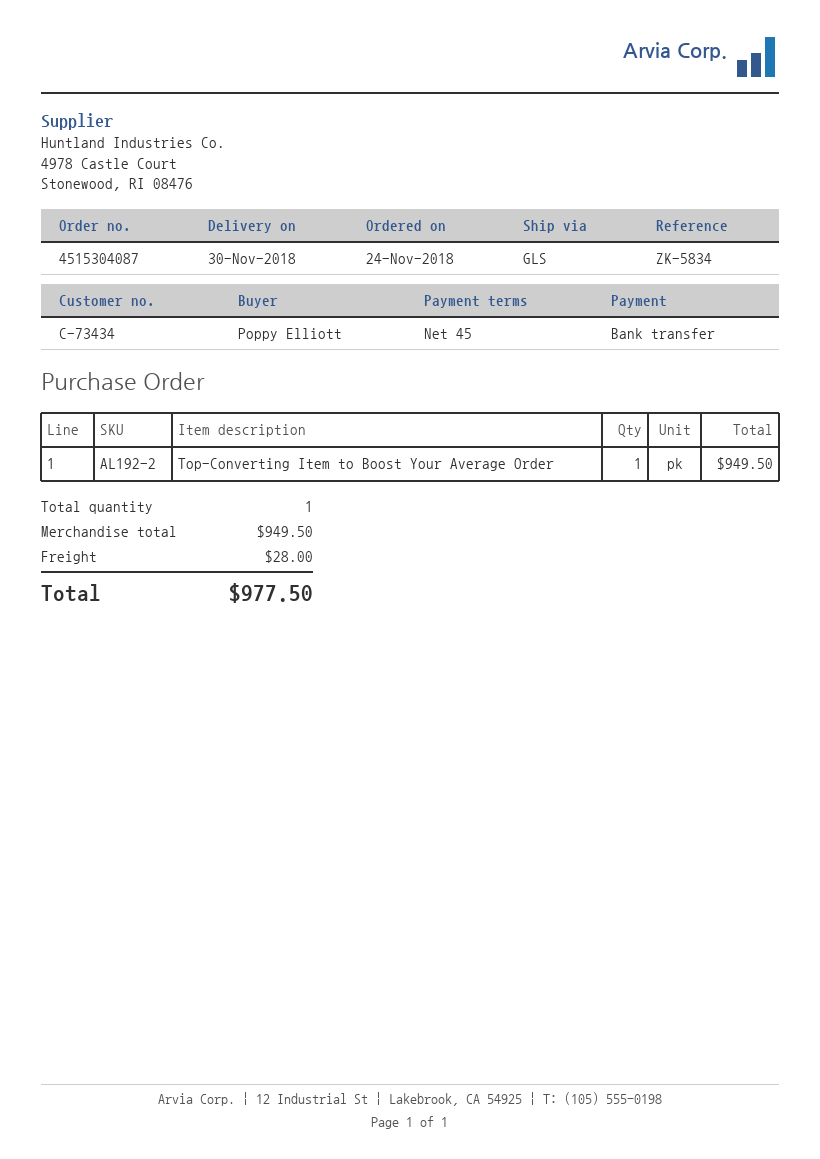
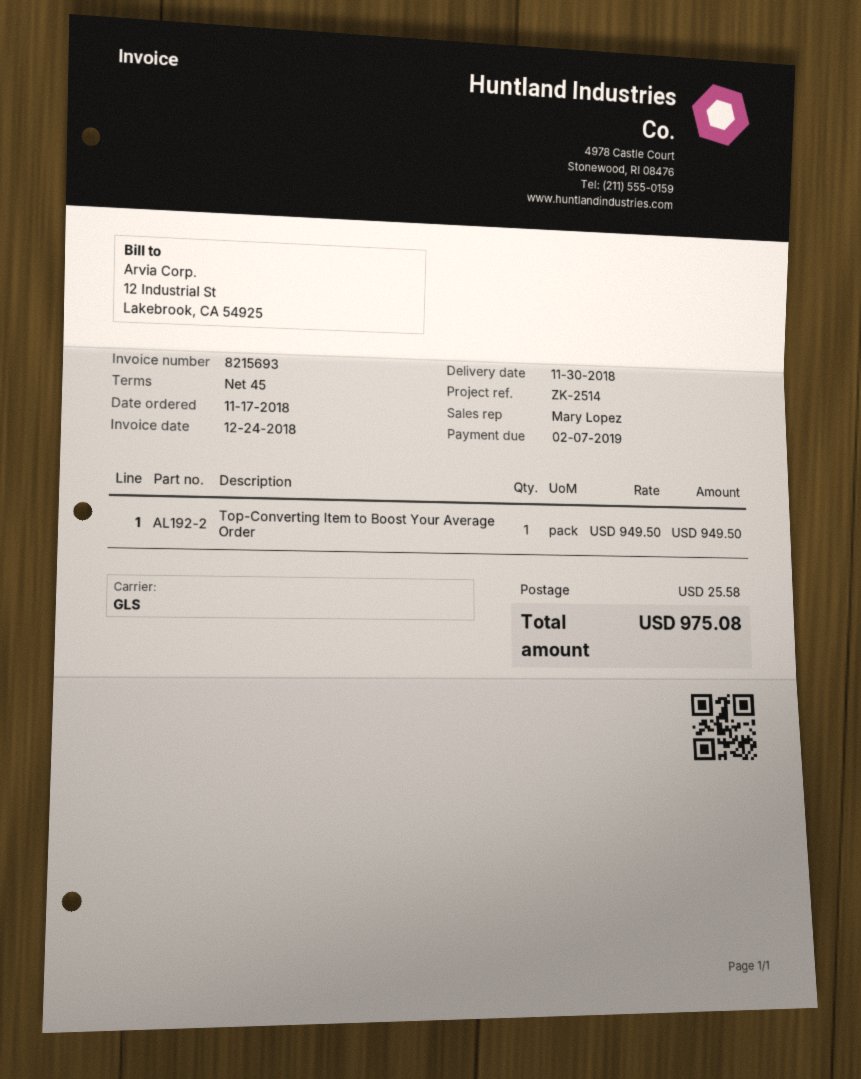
order date: 2018-11-24 -> 2018-11-17
reference: ZK-5834 -> ZK-2514
shipping: 28.00 -> 25.58
total: 977.50 -> 975.08

